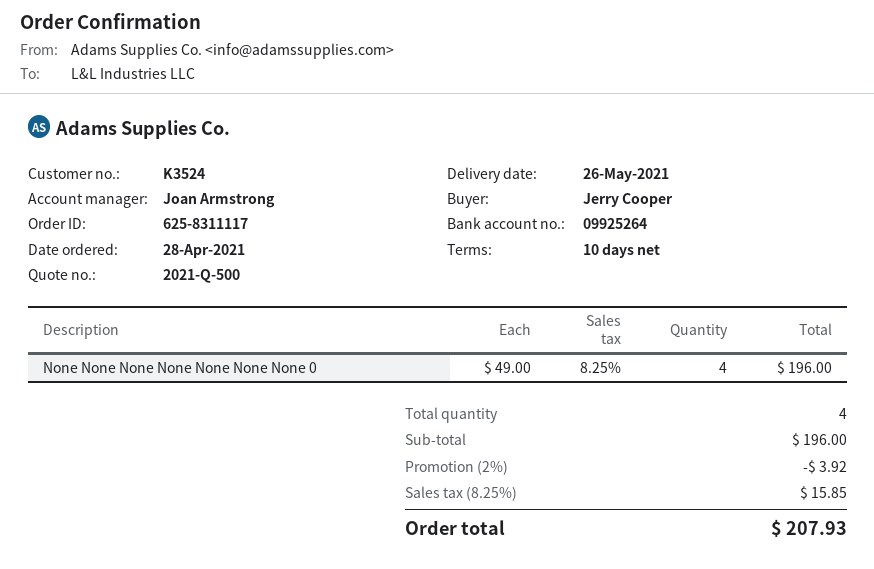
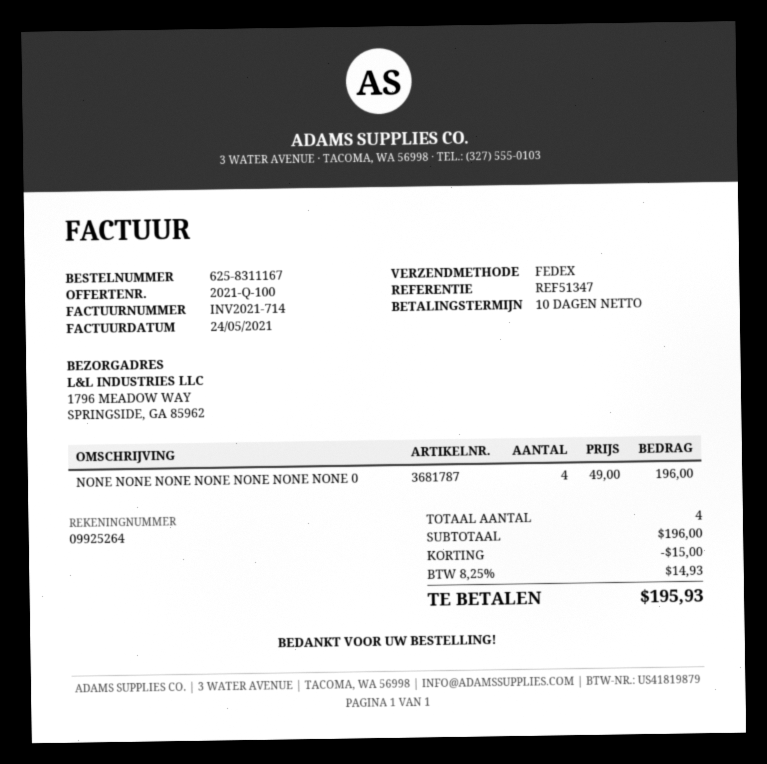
quote number: 2021-Q-500 -> 2021-Q-100
order number: 625-8311117 -> 625-8311167
discount: 3.92 -> 15.00
tax: 8.25% = 15.85 -> 8.25% = 14.93
total: 207.93 -> 195.93

